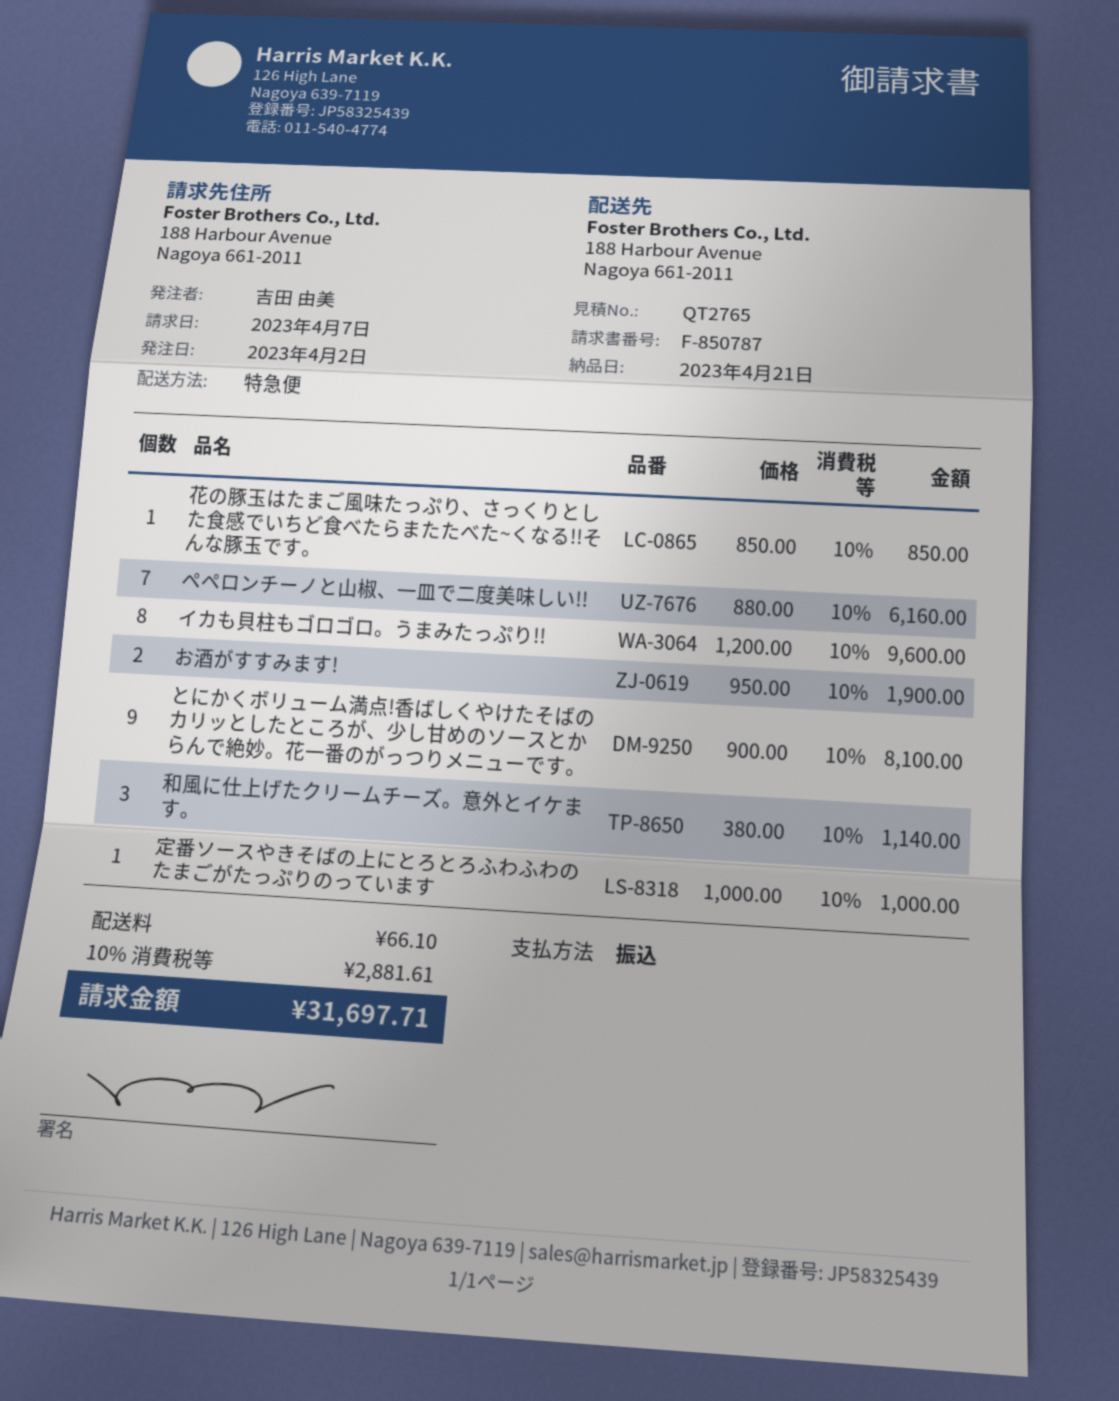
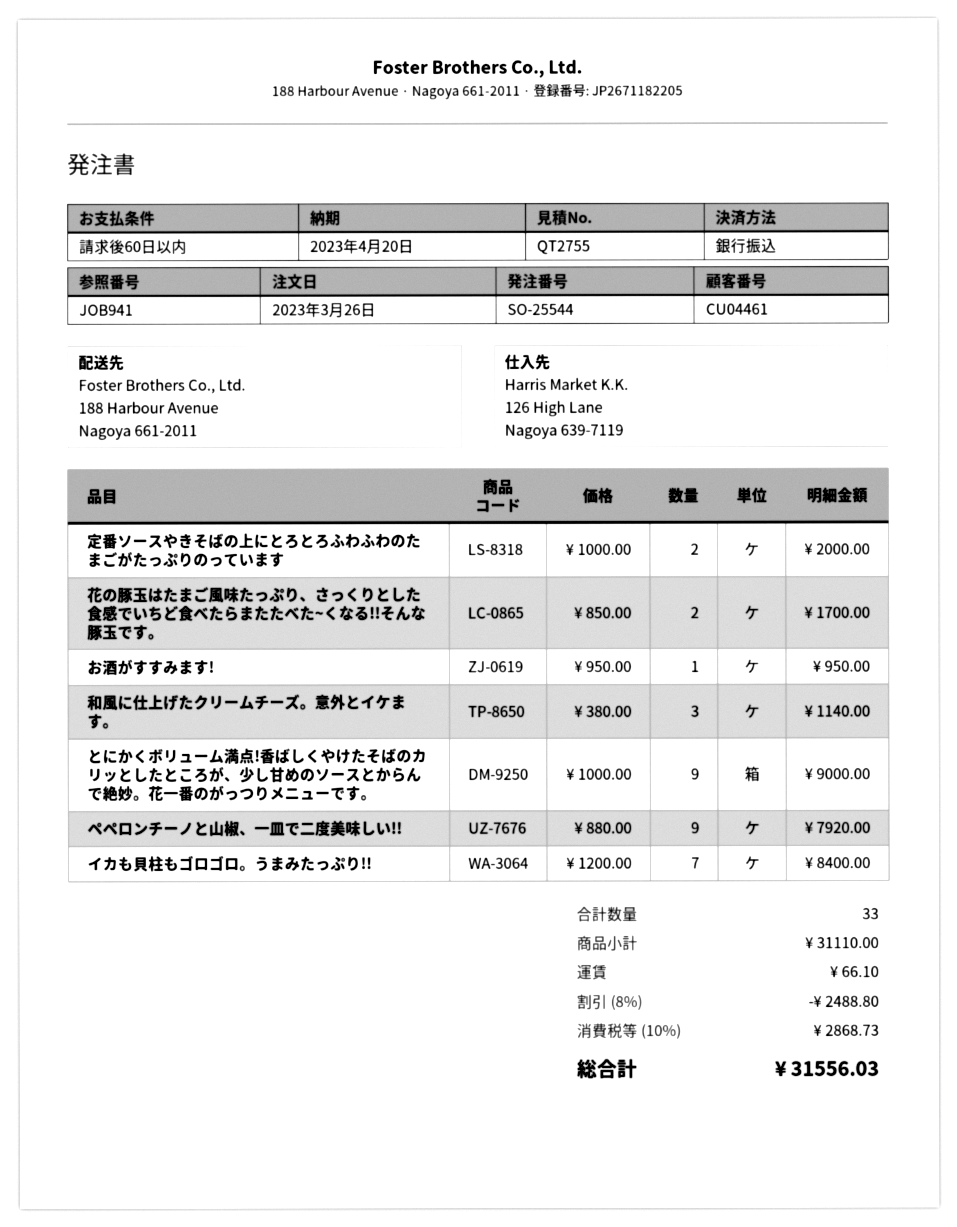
quote number: QT2765 -> QT2755
order date: 2023-04-02 -> 2023-03-26
delivery date: 2023-04-21 -> 2023-04-20
花の豚玉はたまご風味たっぷり、さっくりとした食感でいちど食べたらまたたべた~くなる!!そんな豚玉です。: 1 x 850.00 = 850.00 -> 2 x 850.00 = 1700.00
ペペロンチーノと山椒、一皿で二度美味しい!!: 7 x 880.00 = 6160.00 -> 9 x 880.00 = 7920.00
イカも貝柱もゴロゴロ。うまみたっぷり!!: 8 x 1200.00 = 9600.00 -> 7 x 1200.00 = 8400.00
お酒がすすみます!: 2 x 950.00 = 1900.00 -> 1 x 950.00 = 950.00
とにかくボリューム満点!香ばしくやけたそばのカリッとしたところが、少し甘めのソースとからんで絶妙。花一番のがっつりメニューです。: 9 x 900.00 = 8100.00 -> 9 x 1000.00 = 9000.00
定番ソースやきそばの上にとろとろふわふわのたまごがたっぷりのっています: 1 x 1000.00 = 1000.00 -> 2 x 1000.00 = 2000.00
discount: none -> 8% = 2488.80
tax: 10% = 2881.61 -> 10% = 2868.73
total: 31697.71 -> 31556.03

